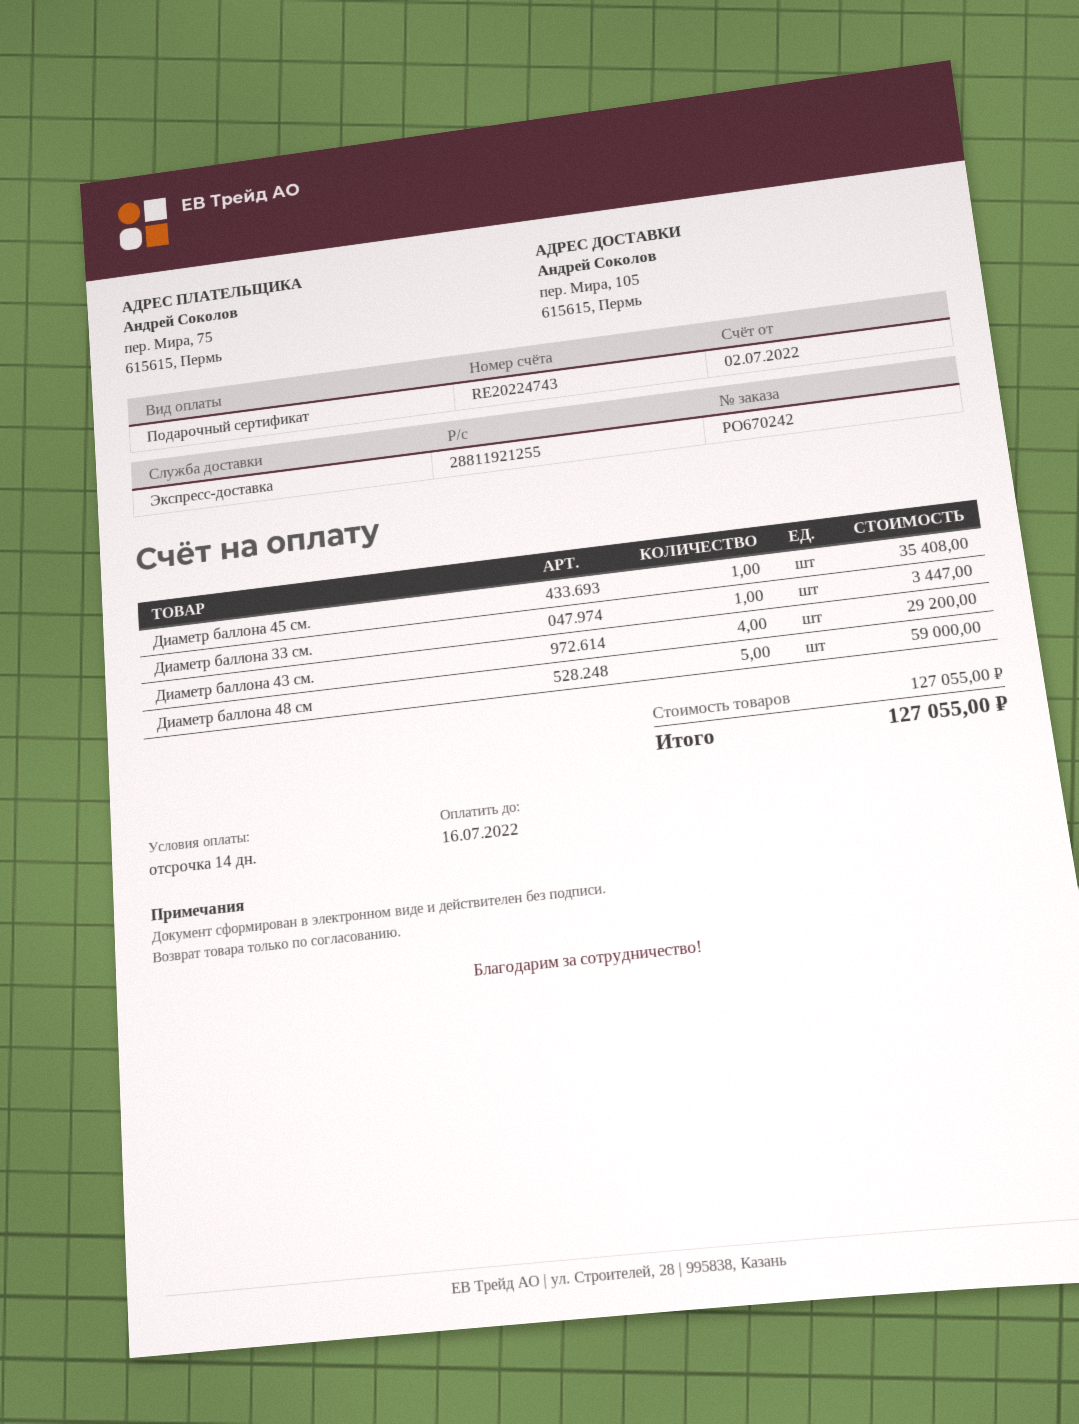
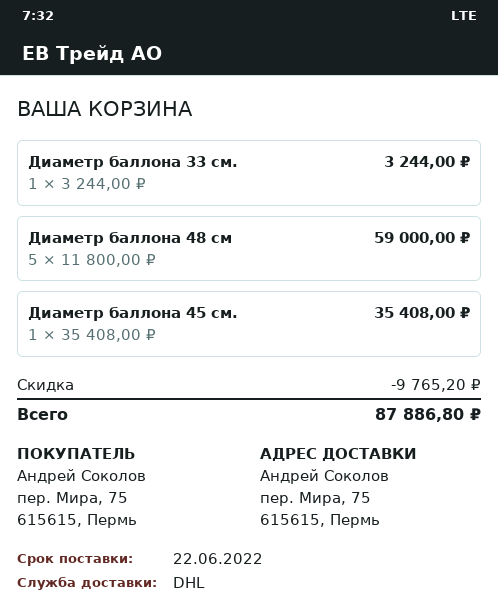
shipping method: express -> DHL
ship to: пер. Мира, 105, 615615, Пермь -> пер. Мира, 75, 615615, Пермь
Диаметр баллона 33 см.: 1 for 3447.00 -> 1 for 3244.00
Диаметр баллона 43 см.: 4 for 29200.00 -> none
discount: none -> 9765.20
total: 127055.00 -> 87886.80

